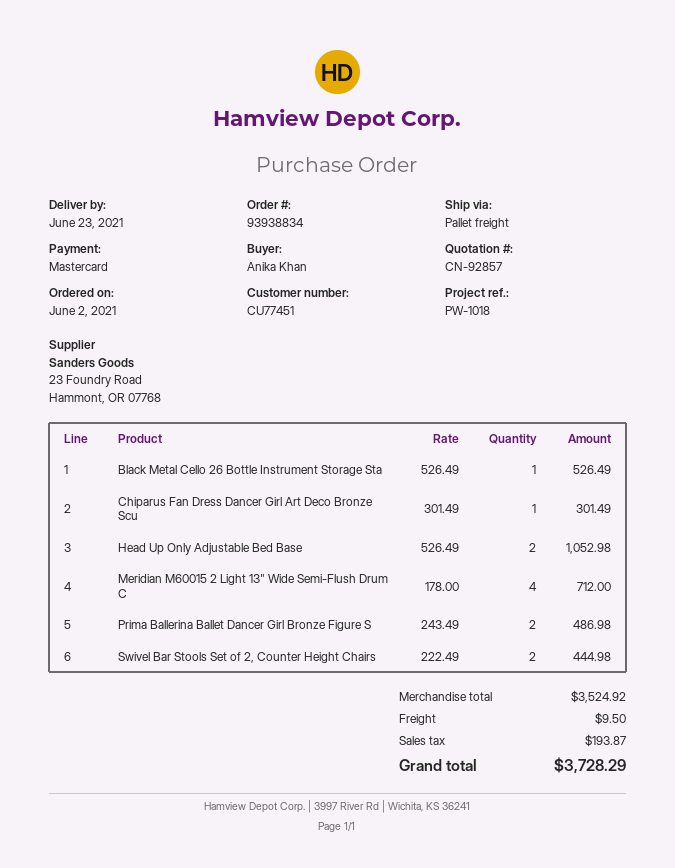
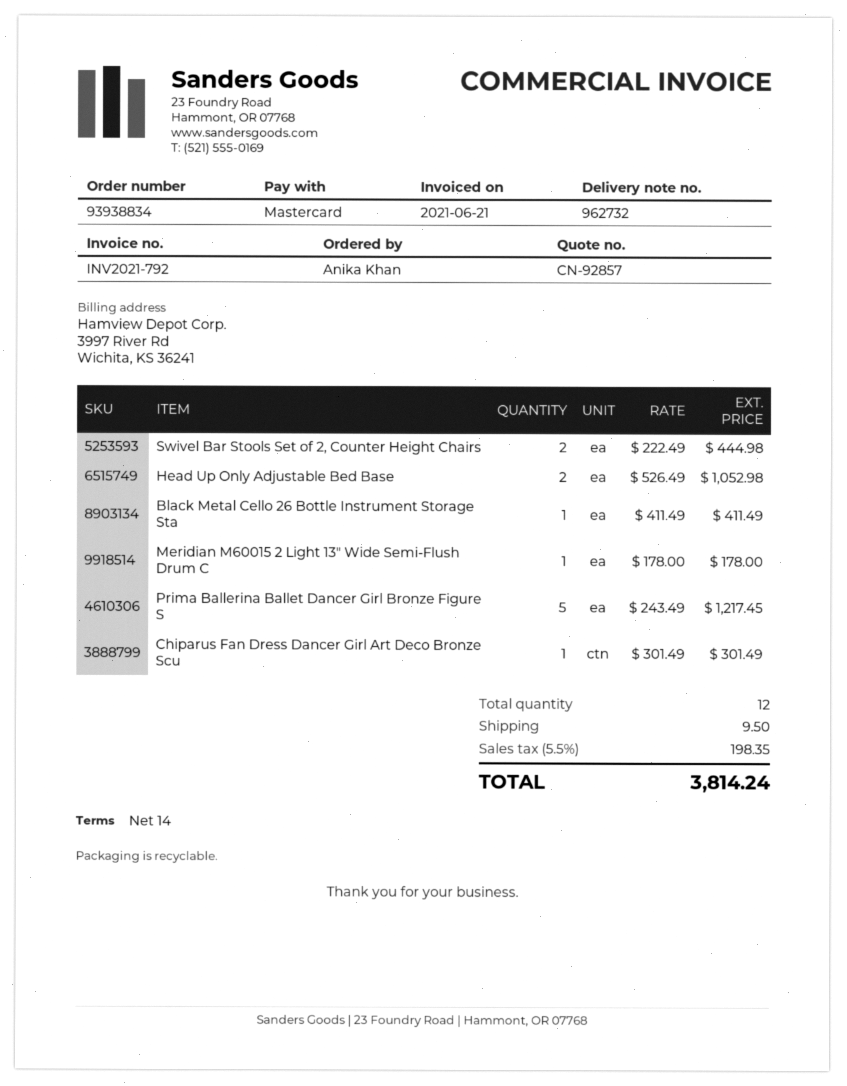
Black Metal Cello 26 Bottle Instrument Storage Sta: 1 x 526.49 = 526.49 -> 1 x 411.49 = 411.49
Meridian M60015 2 Light 13" Wide Semi-Flush Drum C: 4 x 178.00 = 712.00 -> 1 x 178.00 = 178.00
Prima Ballerina Ballet Dancer Girl Bronze Figure S: 2 x 243.49 = 486.98 -> 5 x 243.49 = 1217.45
tax: 193.87 -> 198.35
total: 3728.29 -> 3814.24

